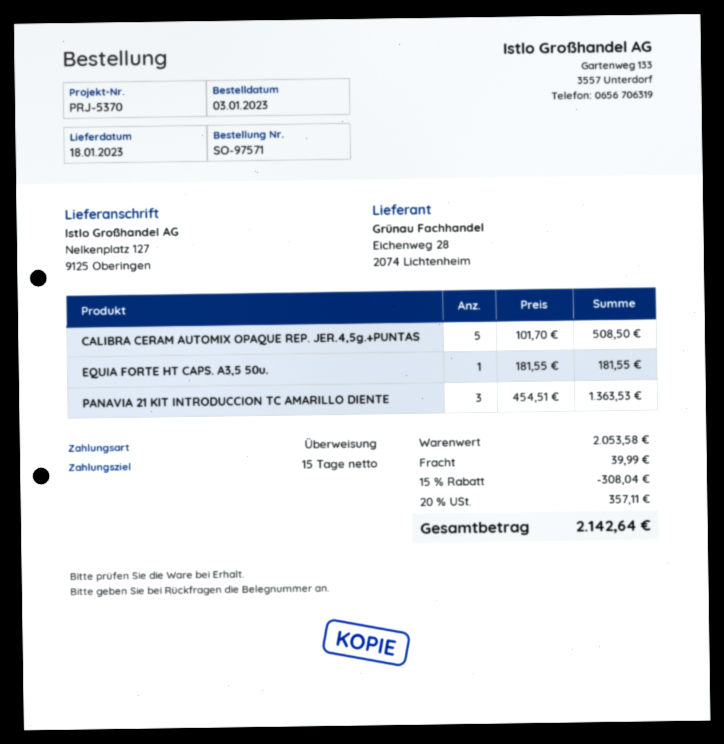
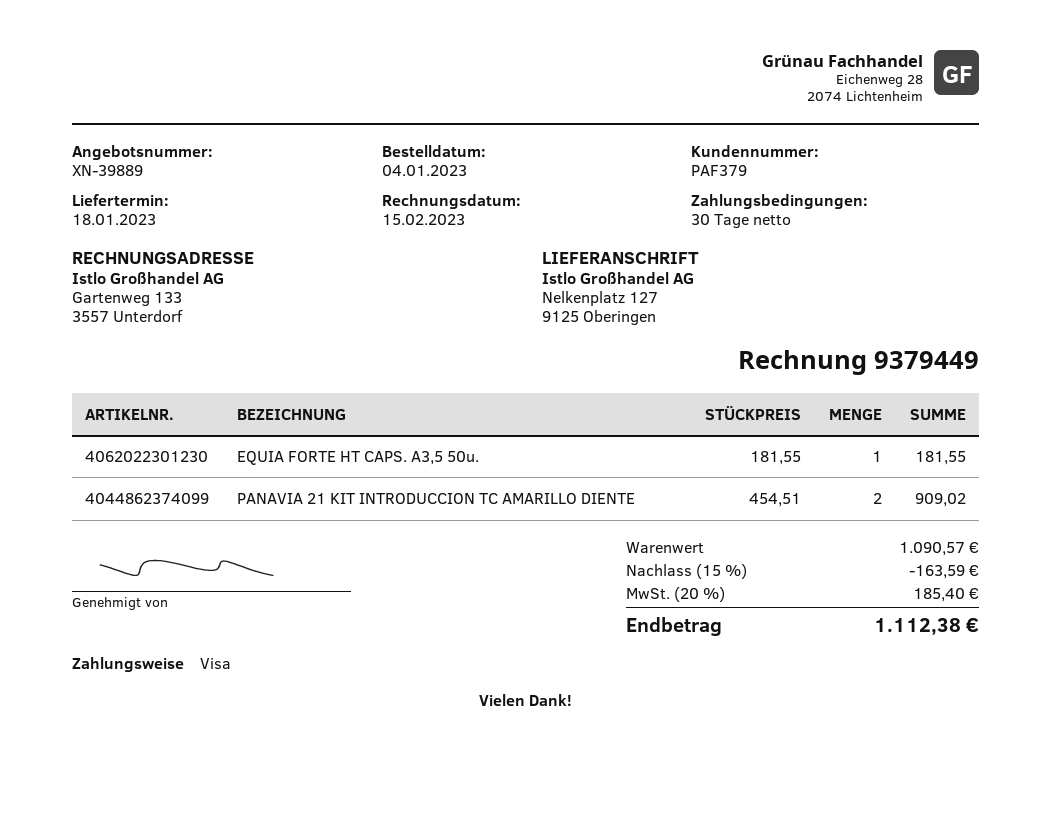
order date: 2023-01-03 -> 2023-01-04
payment terms: 15 days -> 30 days
payment method: bank transfer -> Visa
CALIBRA CERAM AUTOMIX OPAQUE REP. JER.4,5g.+PUNTAS: 5 x 101.70 = 508.50 -> none
PANAVIA 21 KIT INTRODUCCION TC AMARILLO DIENTE: 3 x 454.51 = 1363.53 -> 2 x 454.51 = 909.02
subtotal: 2053.58 -> 1090.57
discount: 15% = 308.04 -> 15% = 163.59
shipping: 39.99 -> none
tax: 20% = 357.11 -> 20% = 185.40
total: 2142.64 -> 1112.38

